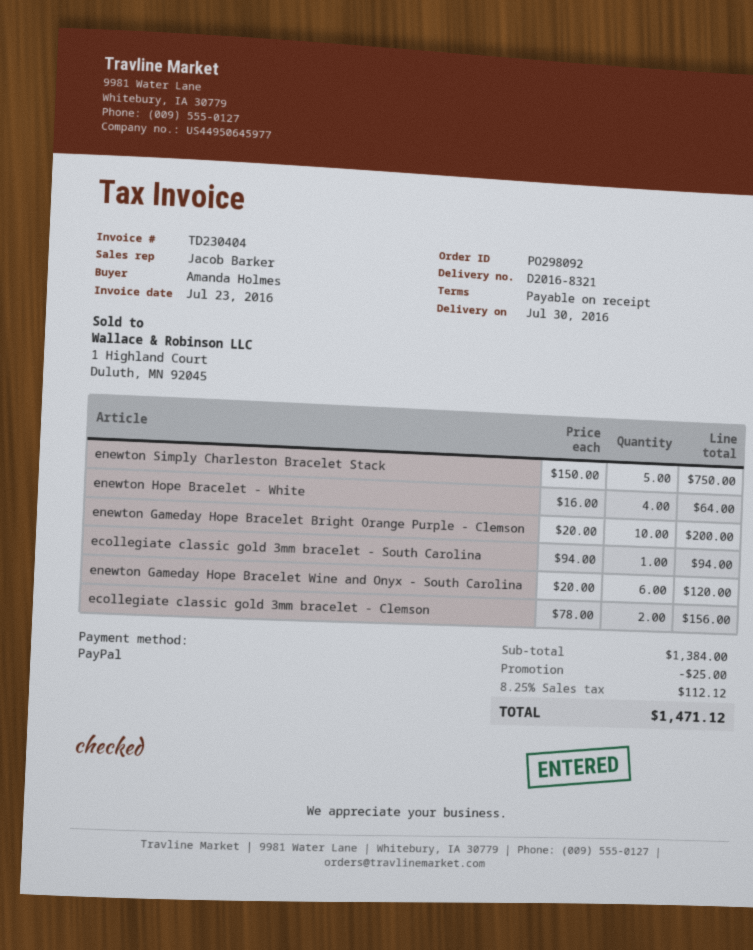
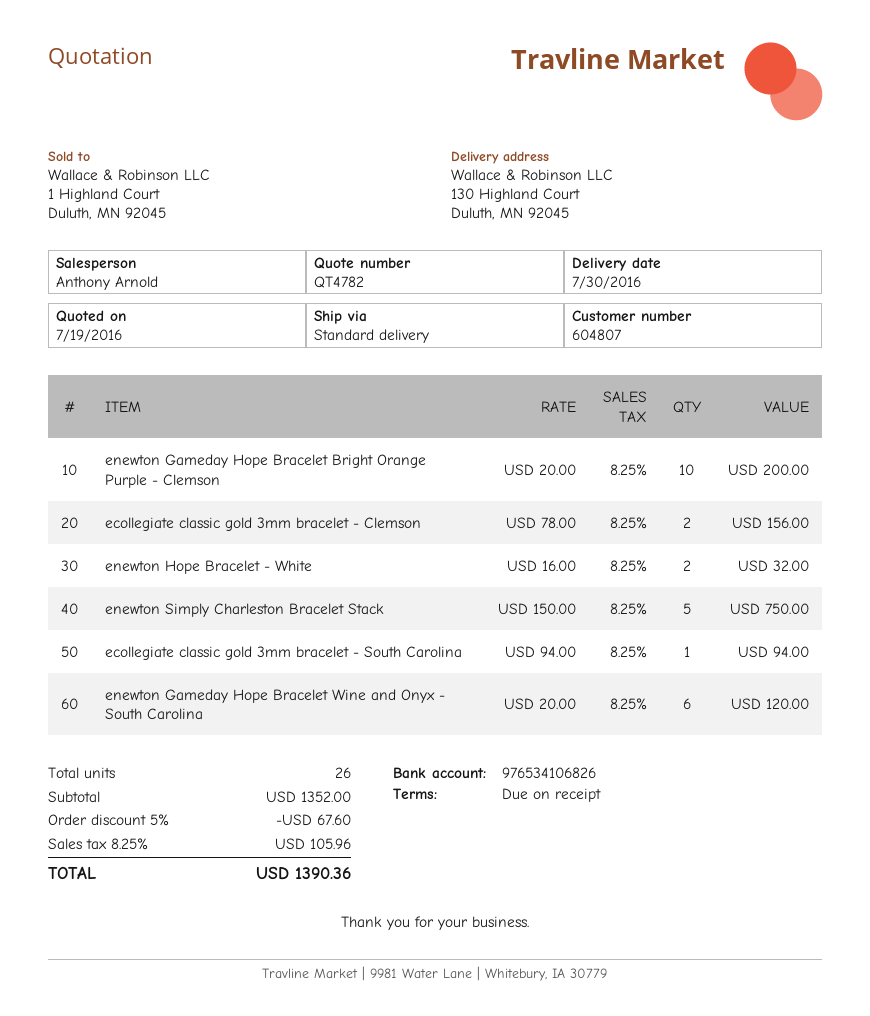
sales rep: Jacob Barker -> Anthony Arnold
enewton Hope Bracelet - White: 4 x 16.00 = 64.00 -> 2 x 16.00 = 32.00
subtotal: 1384.00 -> 1352.00
discount: 25.00 -> 67.60
tax: 8.25% = 112.12 -> 8.25% = 105.96
total: 1471.12 -> 1390.36

